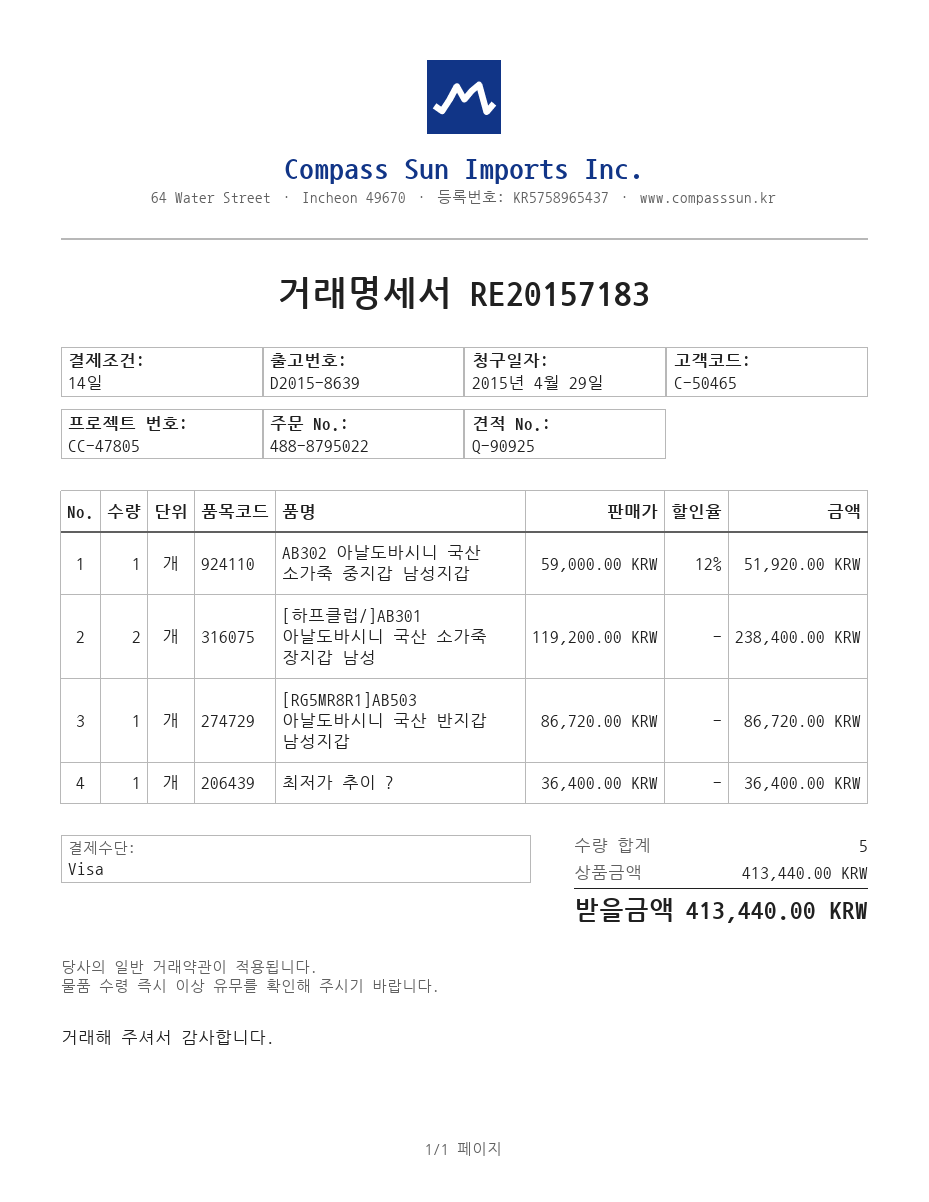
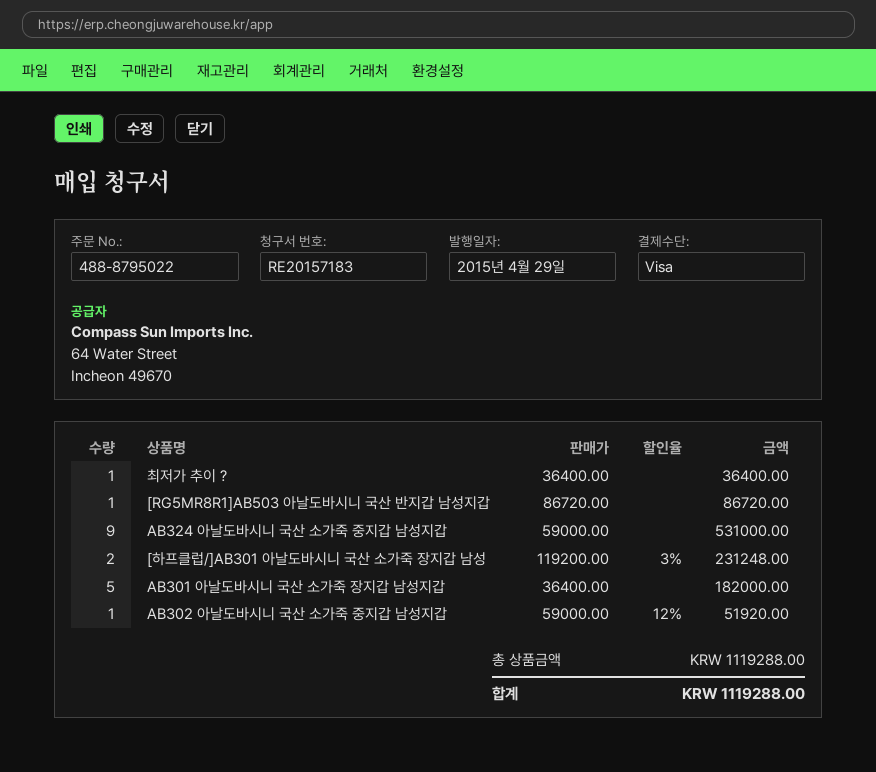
[하프클럽/]AB301 아날도바시니 국산 소가죽 장지갑 남성: 2 x 119200.00 = 238400.00 -> 2 x 119200.00 - 3% = 231248.00
AB324 아날도바시니 국산 소가죽 중지갑 남성지갑: none -> 9 x 59000.00 = 531000.00
AB301 아날도바시니 국산 소가죽 장지갑 남성지갑: none -> 5 x 36400.00 = 182000.00
subtotal: 413440.00 -> 1119288.00
total: 413440.00 -> 1119288.00

